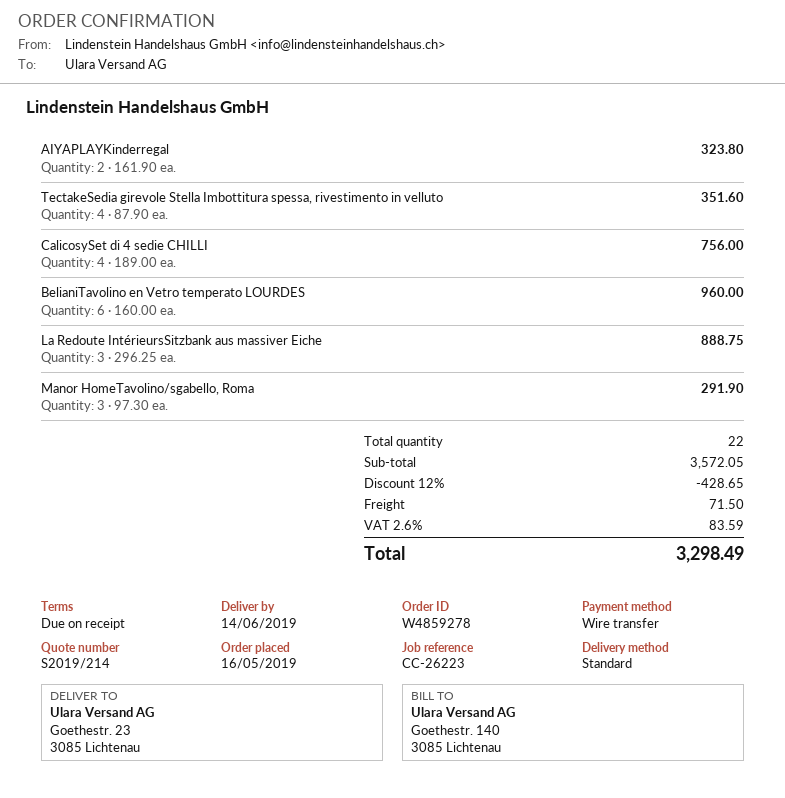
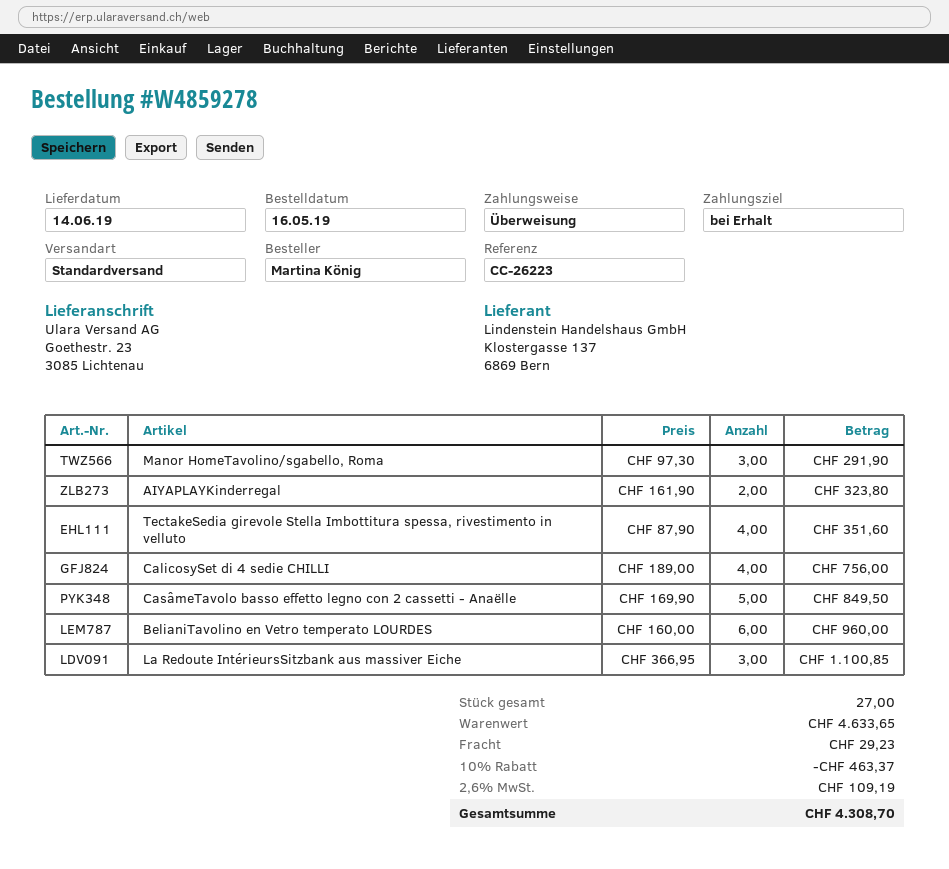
La Redoute IntérieursSitzbank aus massiver Eiche: 3 x 296.25 = 888.75 -> 3 x 366.95 = 1100.85
CasâmeTavolo basso effetto legno con 2 cassetti - Anaëlle: none -> 5 x 169.90 = 849.50
total quantity: 22 -> 27
subtotal: 3572.05 -> 4633.65
discount: 12% = 428.65 -> 10% = 463.37
shipping: 71.50 -> 29.23
tax: 2.6% = 83.59 -> 2.6% = 109.19
total: 3298.49 -> 4308.70

